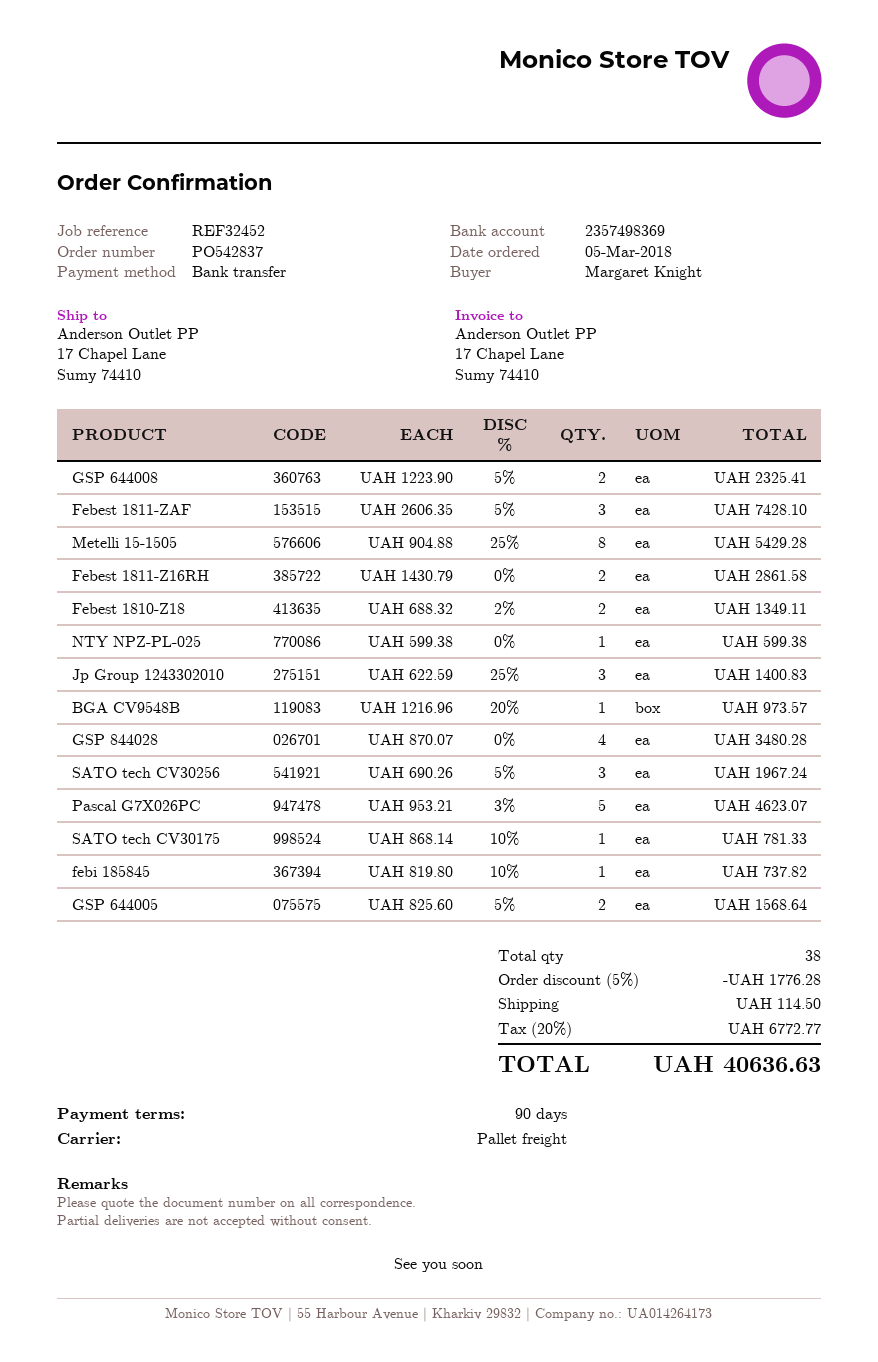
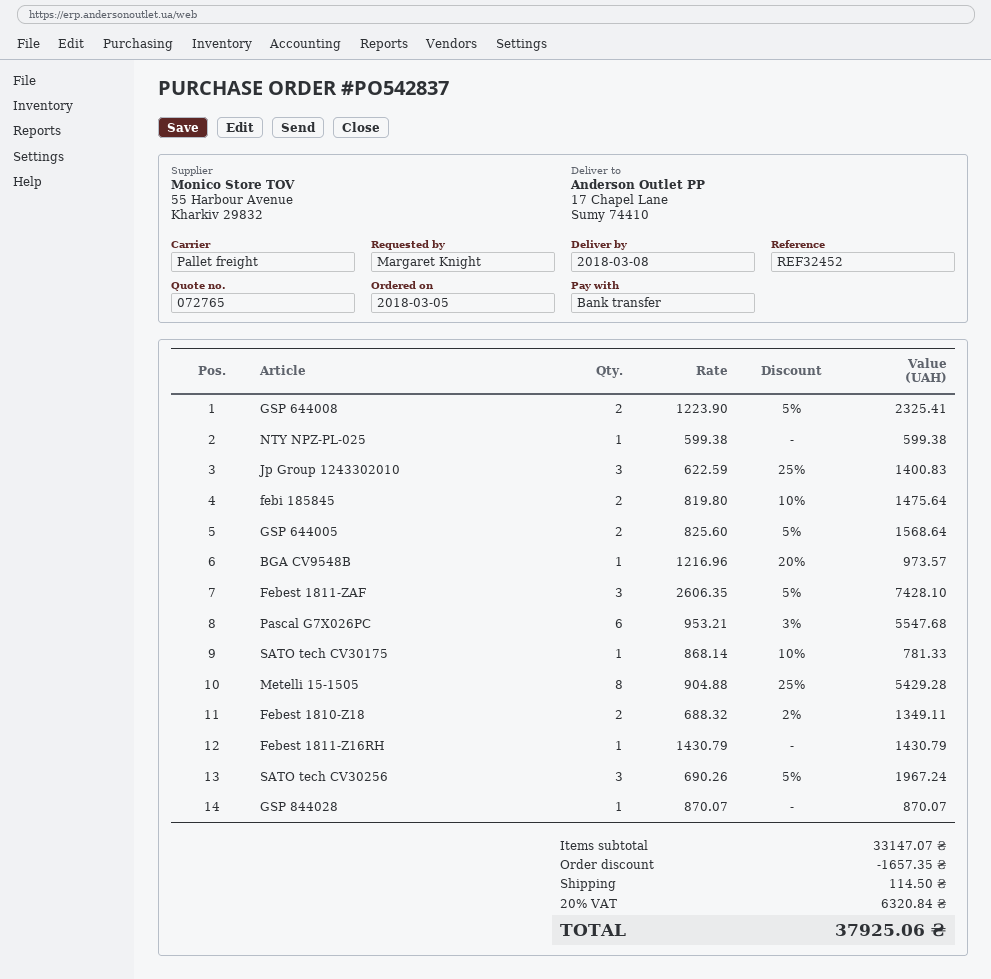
Febest 1811-Z16RH: 2 x 1430.79 = 2861.58 -> 1 x 1430.79 = 1430.79
GSP 844028: 4 x 870.07 = 3480.28 -> 1 x 870.07 = 870.07
Pascal G7X026PC: 5 x 953.21 - 3% = 4623.07 -> 6 x 953.21 - 3% = 5547.68
febi 185845: 1 x 819.80 - 10% = 737.82 -> 2 x 819.80 - 10% = 1475.64
discount: 1776.28 -> 1657.35
tax: 20% = 6772.77 -> 20% = 6320.84
total: 40636.63 -> 37925.06

